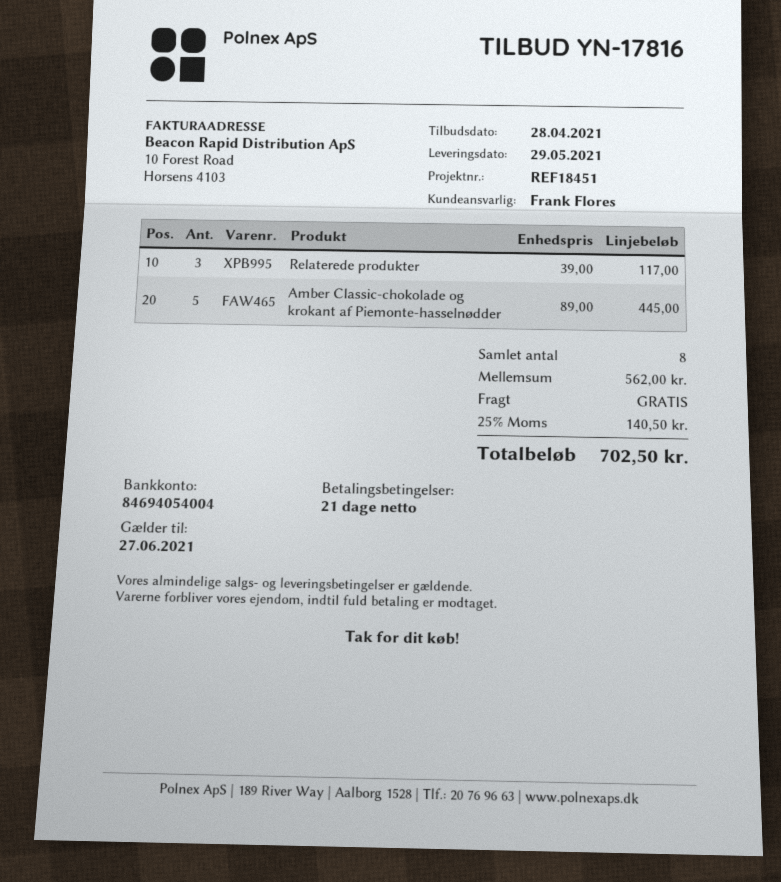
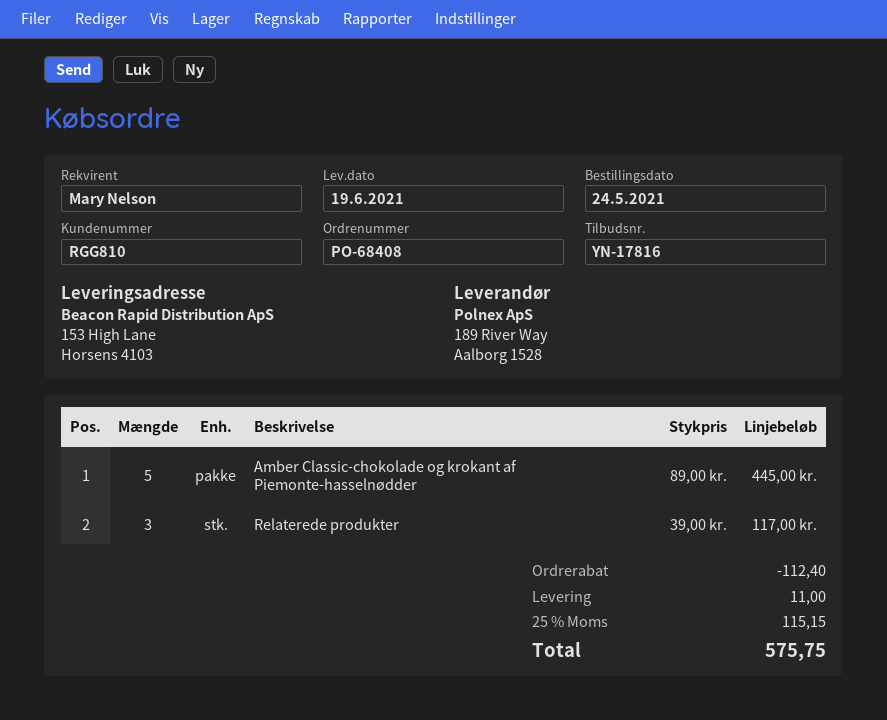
delivery date: 2021-05-29 -> 2021-06-19
discount: none -> 112.40
shipping: 0.00 -> 11.00
tax: 25% = 140.50 -> 25% = 115.15
total: 702.50 -> 575.75

